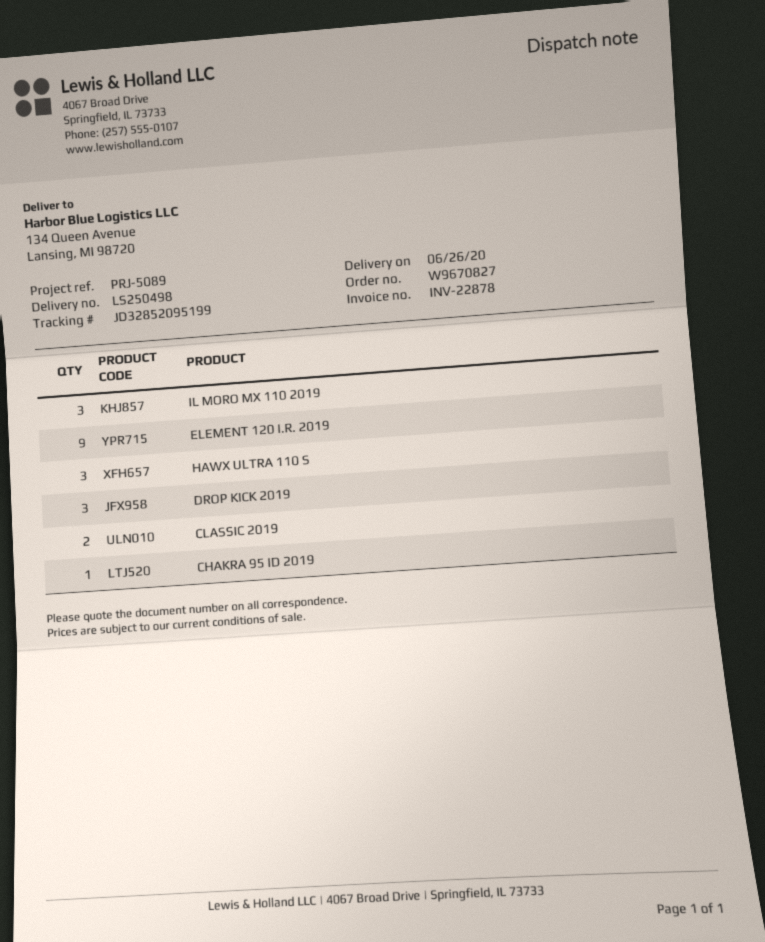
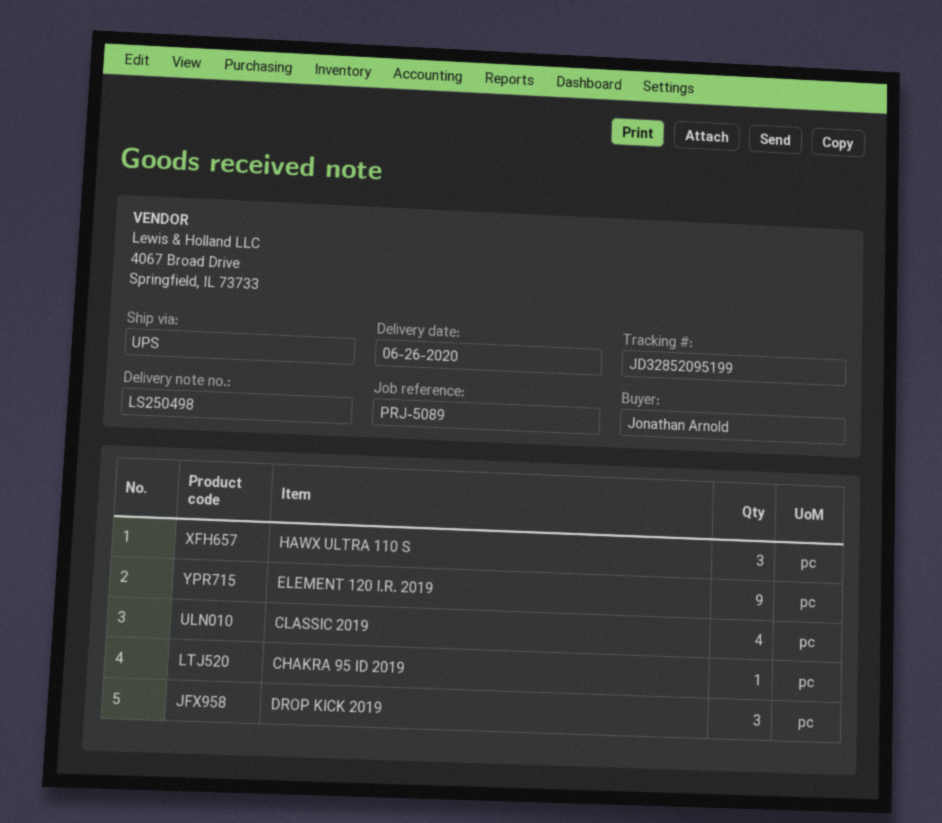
IL MORO MX 110 2019: 3 -> none
CLASSIC 2019: 2 -> 4

